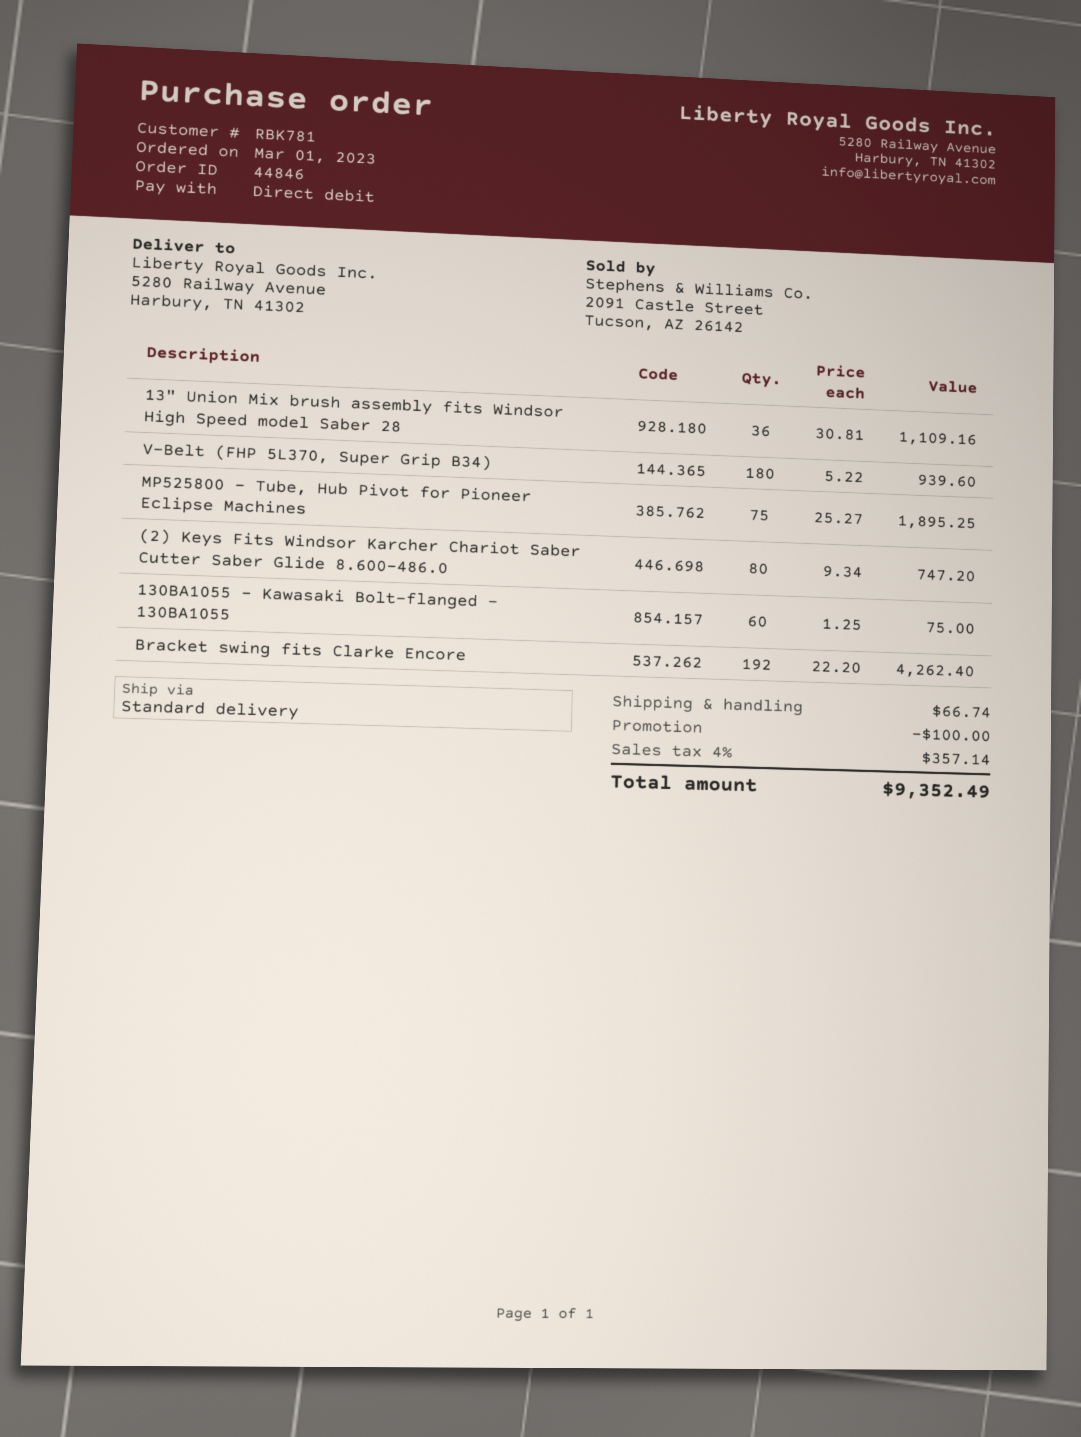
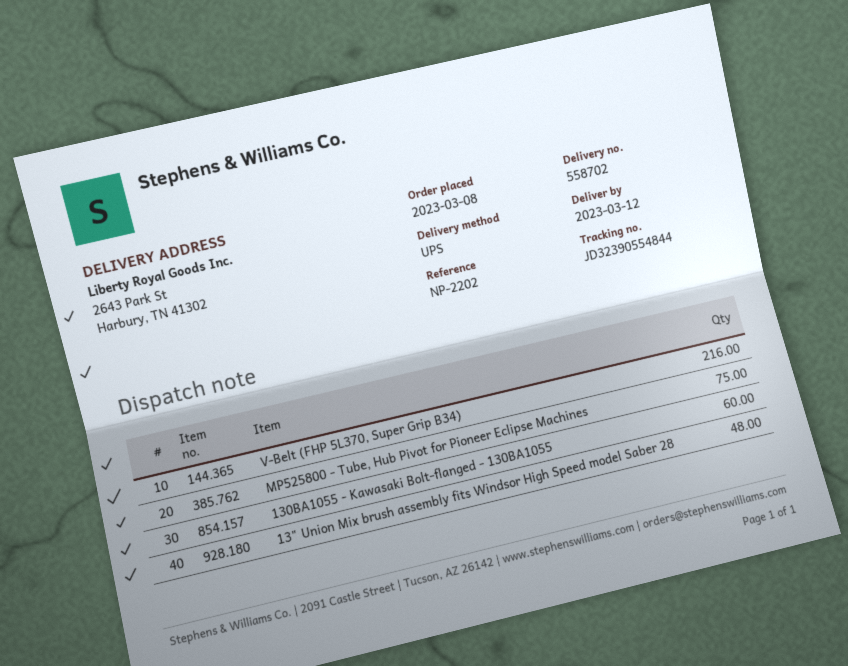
order date: 2023-03-01 -> 2023-03-08
shipping method: standard -> UPS
ship to: 5280 Railway Avenue, Harbury, TN 41302 -> 2643 Park St, Harbury, TN 41302
13" Union Mix brush assembly fits Windsor High Speed model Saber 28: 36 -> 48
V-Belt (FHP 5L370, Super Grip B34): 180 -> 216
(2) Keys Fits Windsor Karcher Chariot Saber Cutter Saber Glide 8.600-486.0: 80 -> none
Bracket swing fits Clarke Encore: 192 -> none

